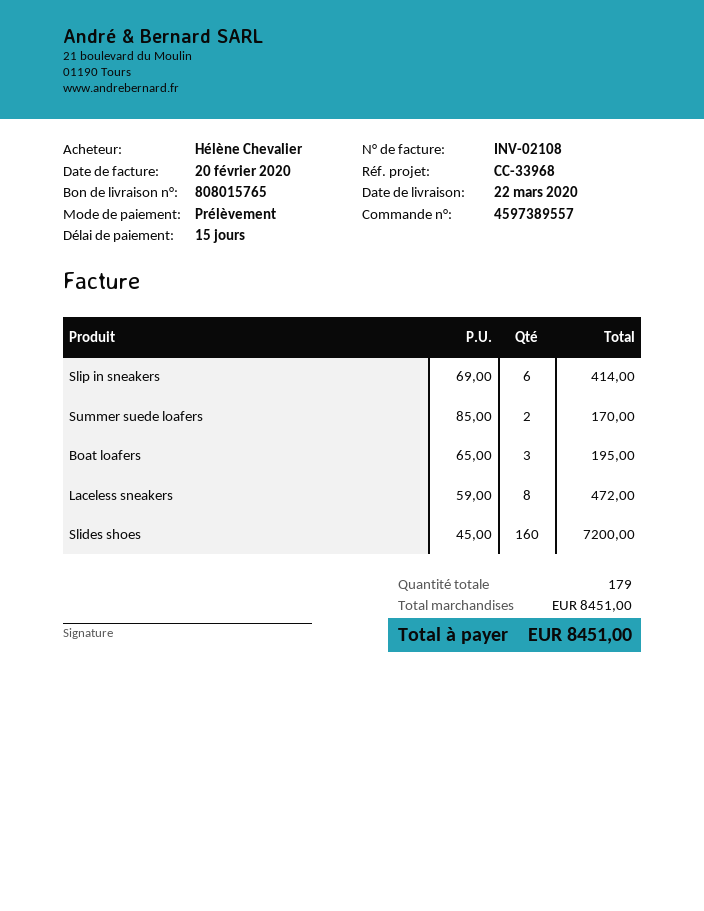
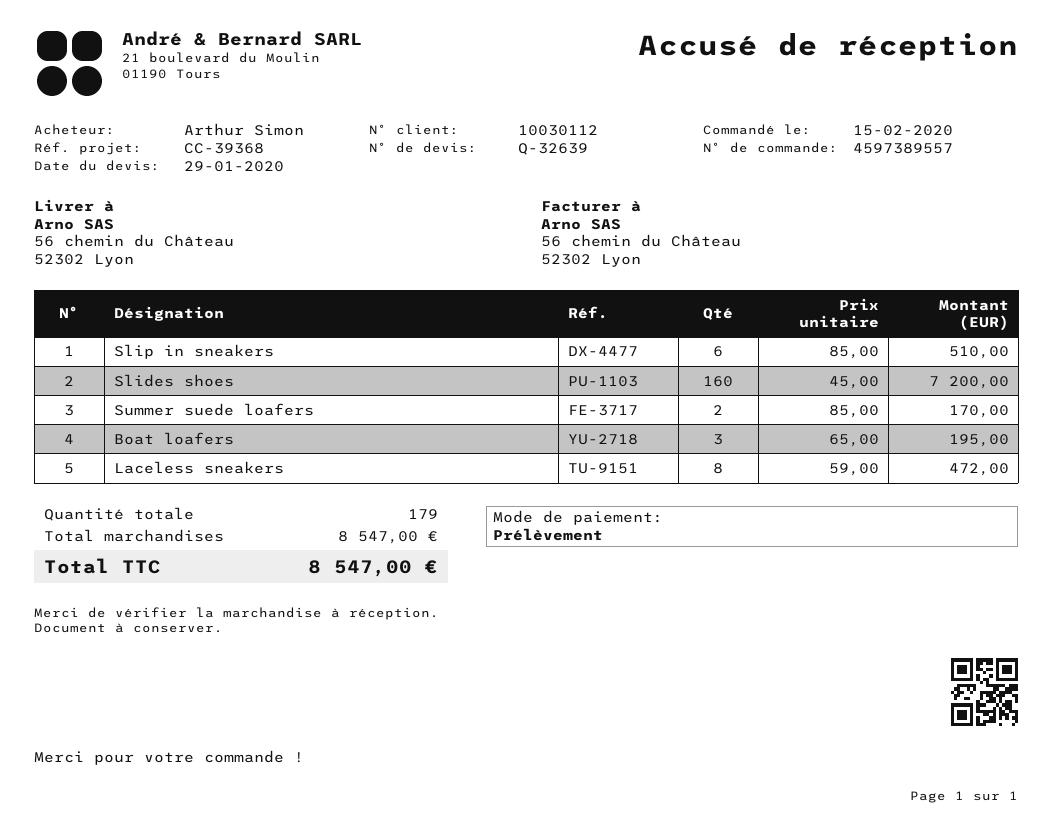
reference: CC-33968 -> CC-39368
ordered by: Hélène Chevalier -> Arthur Simon
Slip in sneakers: 6 x 69.00 = 414.00 -> 6 x 85.00 = 510.00
subtotal: 8451.00 -> 8547.00
total: 8451.00 -> 8547.00

